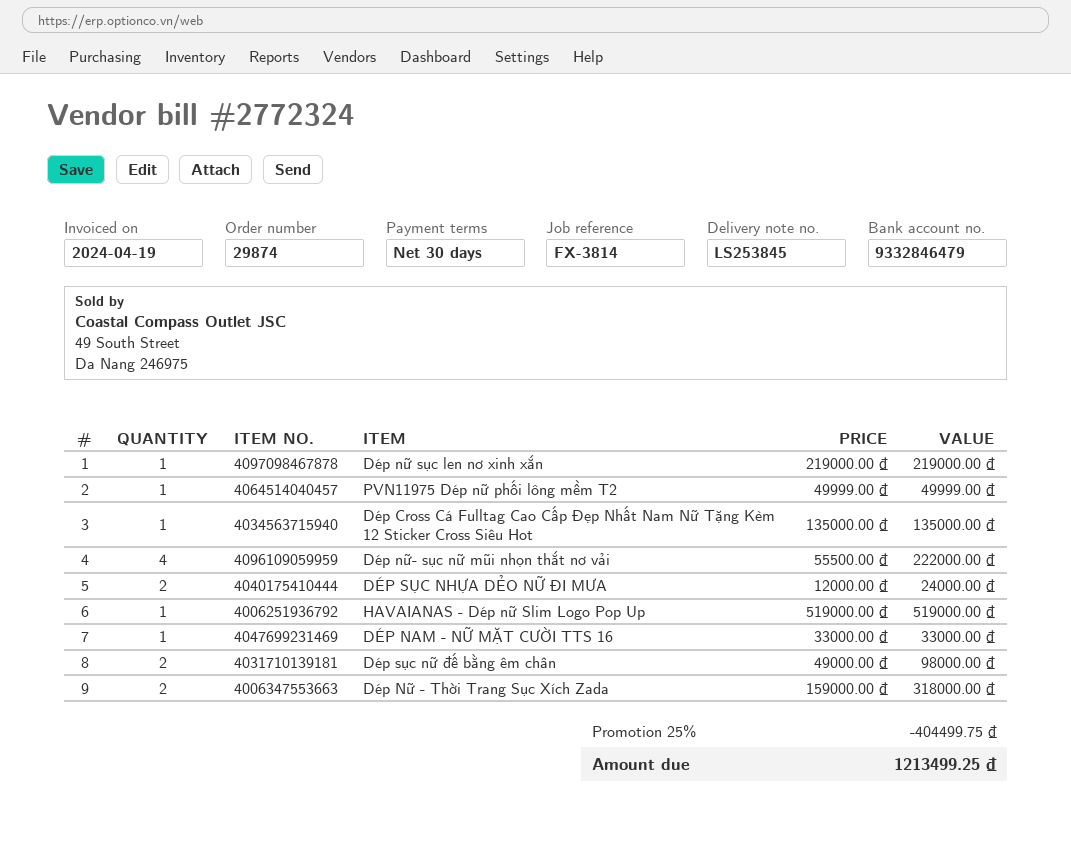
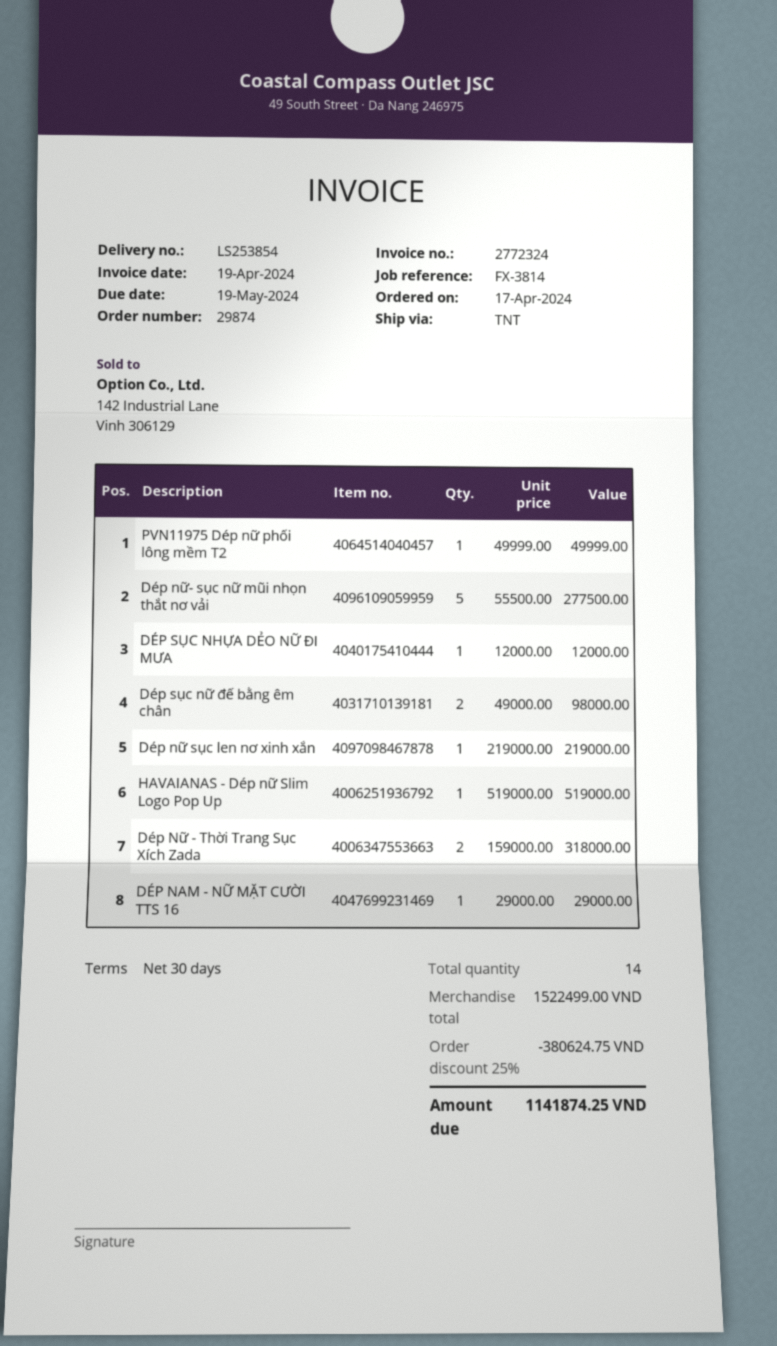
delivery note number: LS253845 -> LS253854
Dép Cross Cá Fulltag Cao Cấp Đẹp Nhất Nam Nữ Tặng Kèm 12 Sticker Cross Siêu Hot: 1 x 135000.00 = 135000.00 -> none
Dép nữ- sục nữ mũi nhọn thắt nơ vải: 4 x 55500.00 = 222000.00 -> 5 x 55500.00 = 277500.00
DÉP SỤC NHỰA DẺO NỮ ĐI MƯA: 2 x 12000.00 = 24000.00 -> 1 x 12000.00 = 12000.00
DÉP NAM - NỮ MẶT CƯỜI TTS 16: 1 x 33000.00 = 33000.00 -> 1 x 29000.00 = 29000.00
discount: 25% = 404499.75 -> 25% = 380624.75
total: 1213499.25 -> 1141874.25

